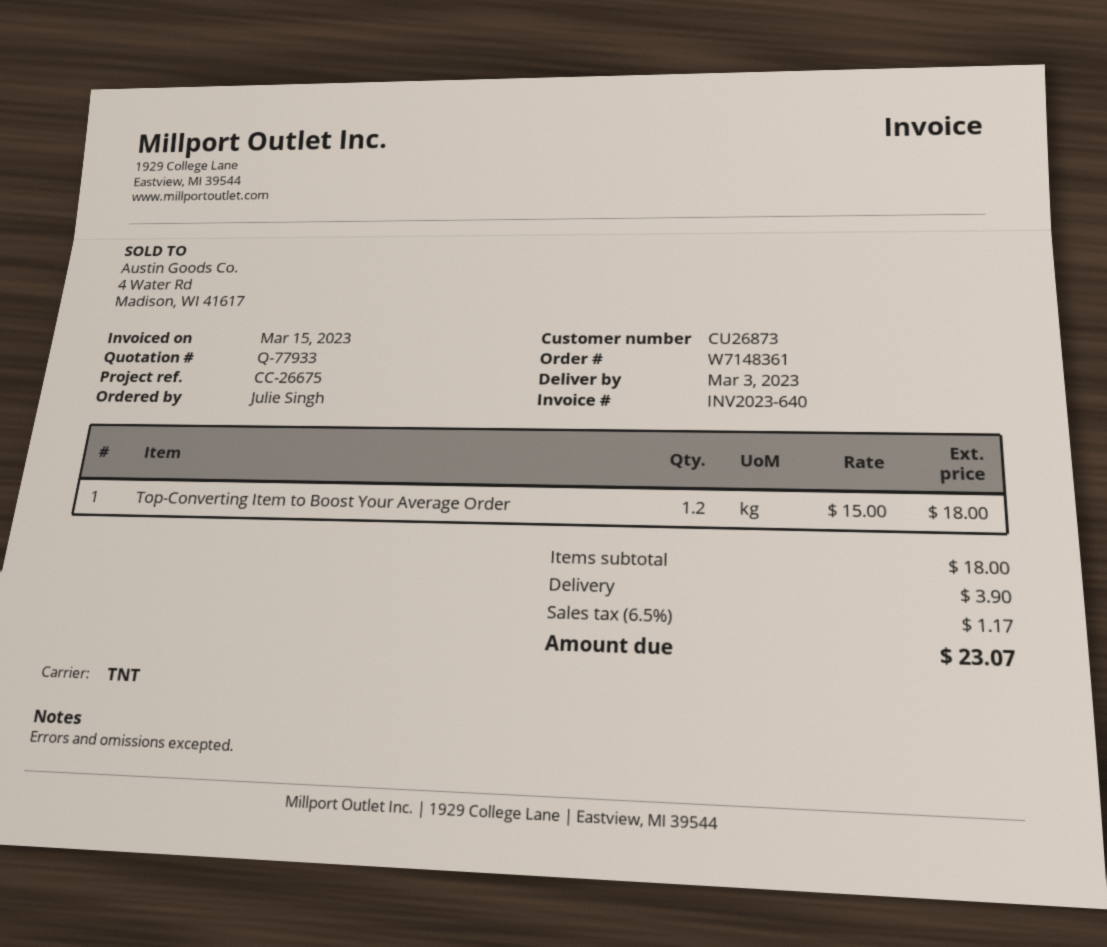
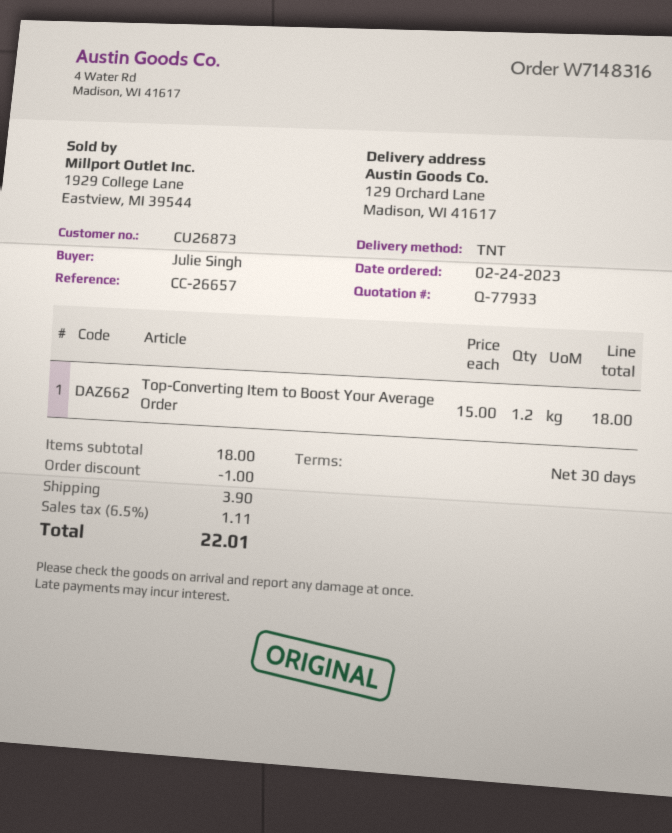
order number: W7148361 -> W7148316
reference: CC-26675 -> CC-26657
discount: none -> 1.00
tax: 6.5% = 1.17 -> 6.5% = 1.11
total: 23.07 -> 22.01

